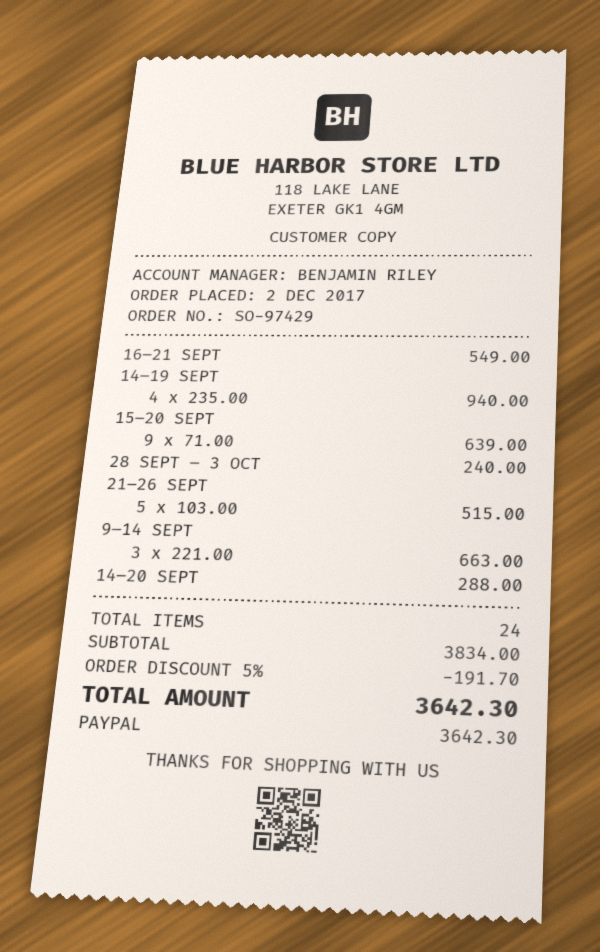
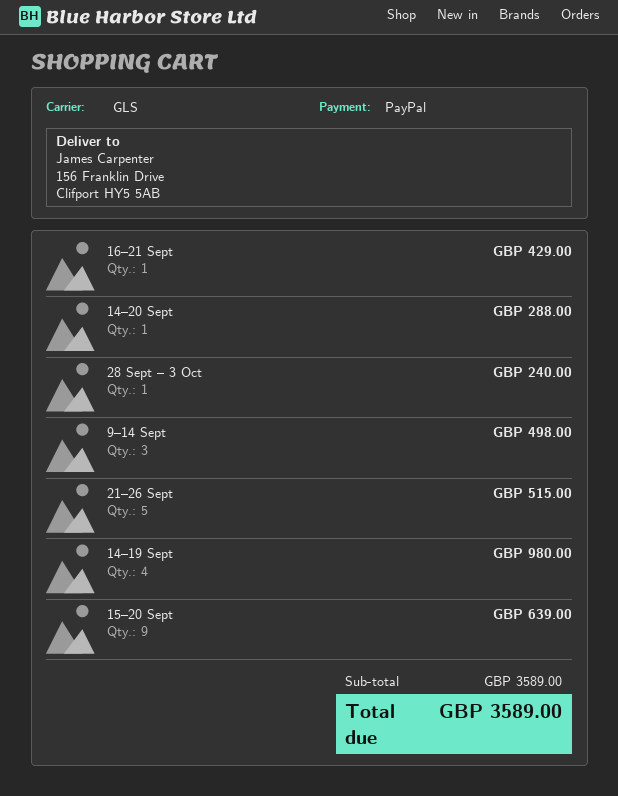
16–21 SEPT: 1 for 549.00 -> 1 for 429.00
14–19 SEPT: 4 for 940.00 -> 4 for 980.00
9–14 SEPT: 3 for 663.00 -> 3 for 498.00
subtotal: 3834.00 -> 3589.00
discount: 5% = 191.70 -> none
total: 3642.30 -> 3589.00

